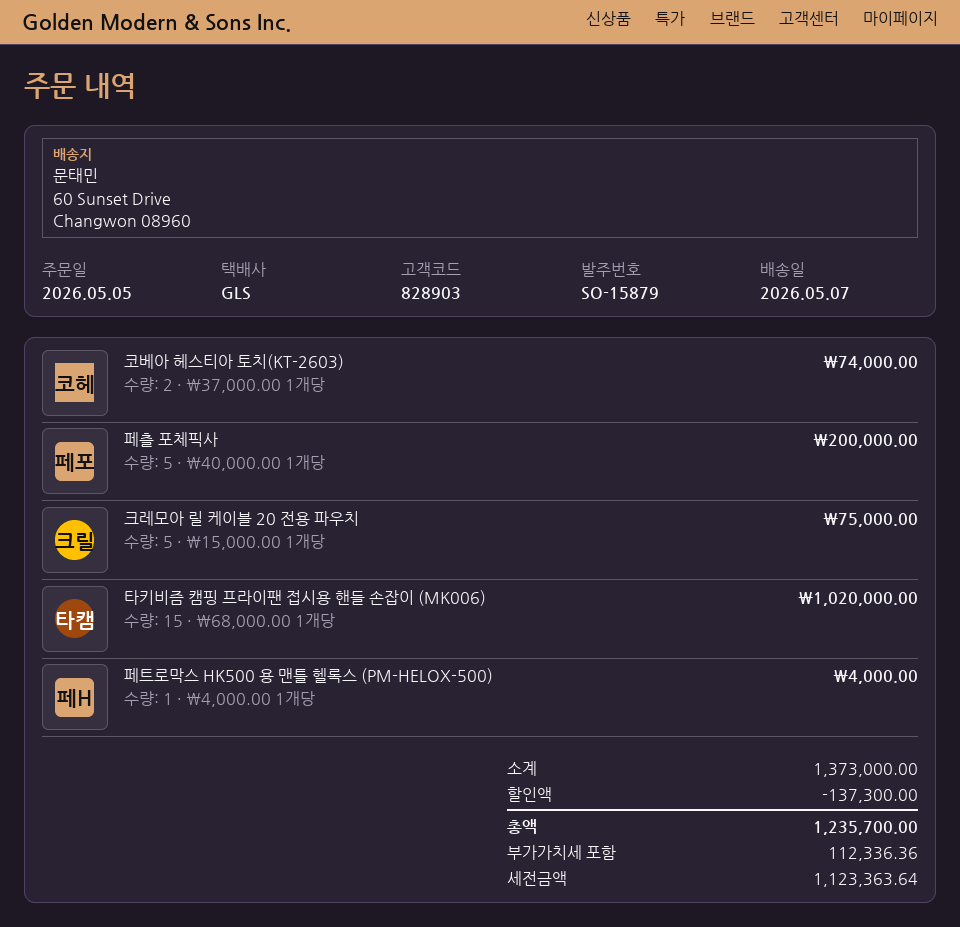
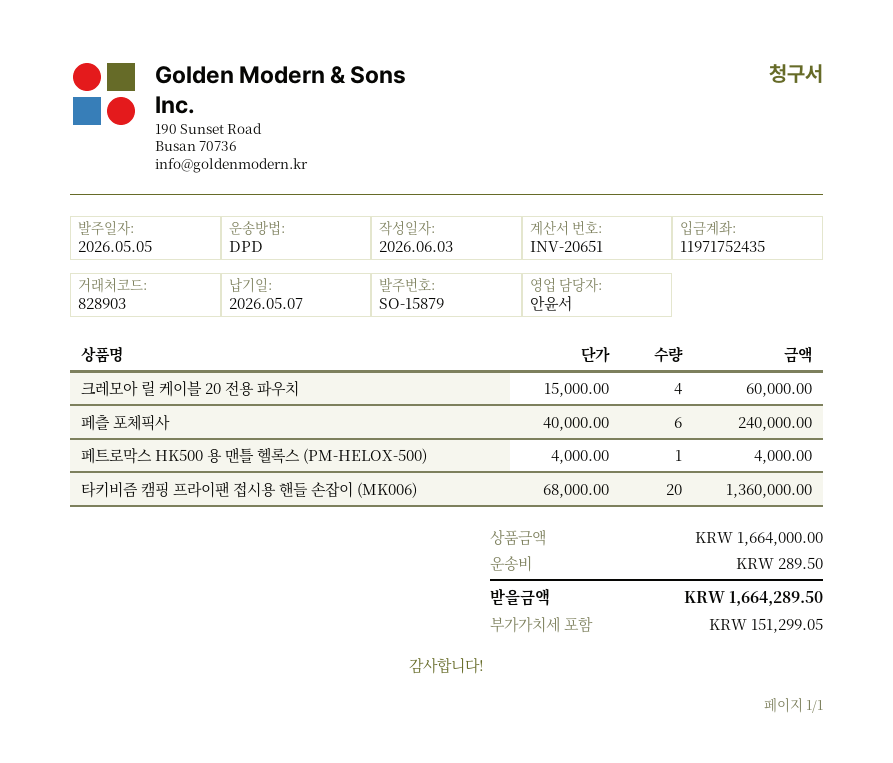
shipping method: GLS -> DPD
코베아 헤스티아 토치(KT-2603): 2 x 37000.00 = 74000.00 -> none
페츨 포체픽사: 5 x 40000.00 = 200000.00 -> 6 x 40000.00 = 240000.00
크레모아 릴 케이블 20 전용 파우치: 5 x 15000.00 = 75000.00 -> 4 x 15000.00 = 60000.00
타키비즘 캠핑 프라이팬 접시용 핸들 손잡이 (MK006): 15 x 68000.00 = 1020000.00 -> 20 x 68000.00 = 1360000.00
subtotal: 1373000.00 -> 1664000.00
discount: 137300.00 -> none
shipping: none -> 289.50
tax: 112336.36 -> 151299.05
total: 1235700.00 -> 1664289.50

